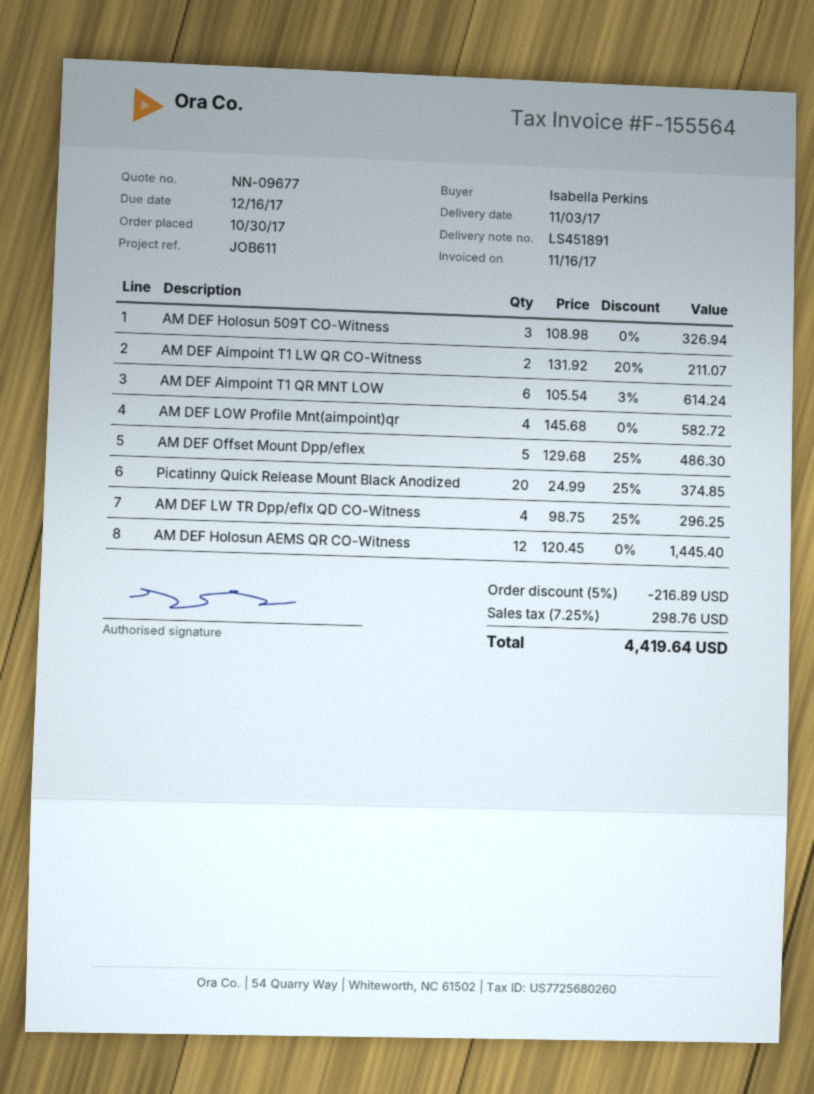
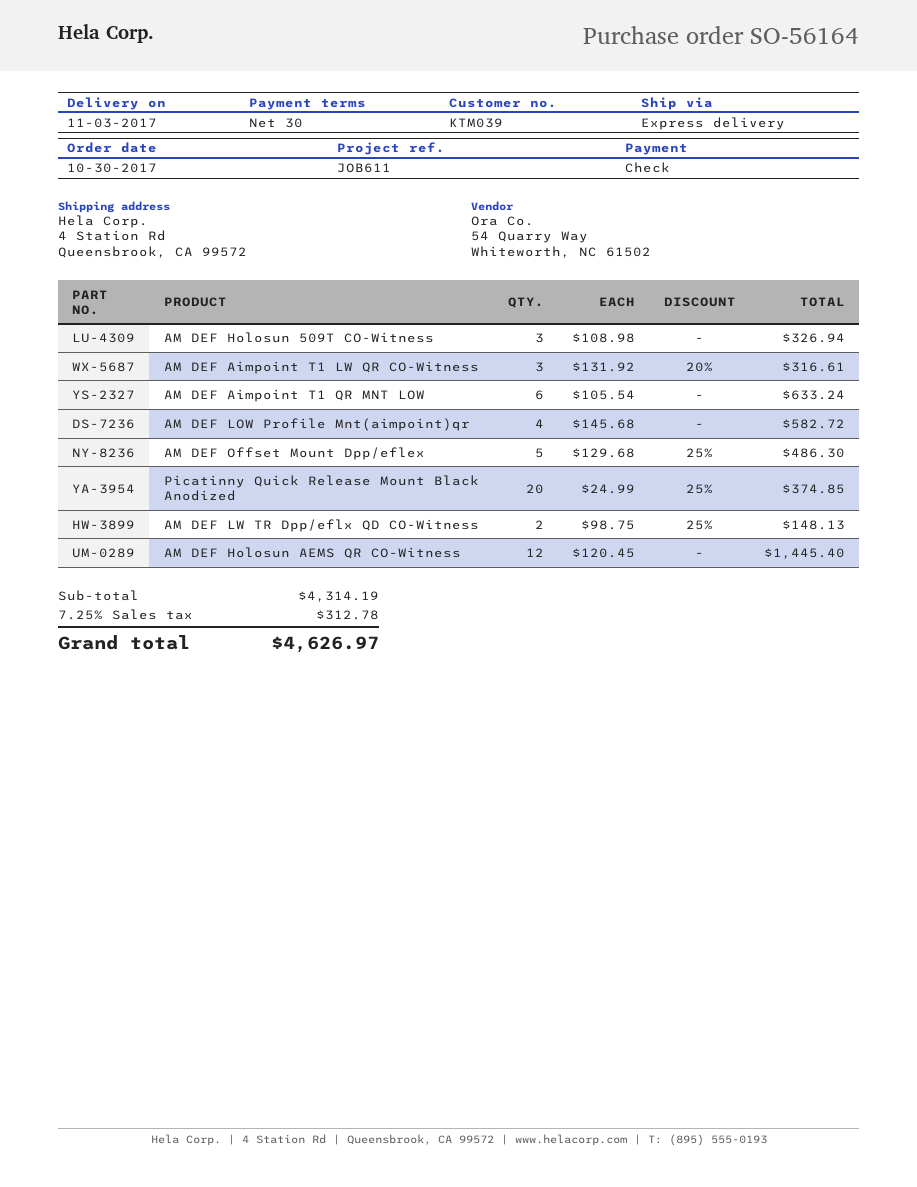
AM DEF Aimpoint T1 LW QR CO-Witness: 2 x 131.92 - 20% = 211.07 -> 3 x 131.92 - 20% = 316.61
AM DEF Aimpoint T1 QR MNT LOW: 6 x 105.54 - 3% = 614.24 -> 6 x 105.54 = 633.24
AM DEF LW TR Dpp/eflx QD CO-Witness: 4 x 98.75 - 25% = 296.25 -> 2 x 98.75 - 25% = 148.13
discount: 5% = 216.89 -> none
tax: 7.25% = 298.76 -> 7.25% = 312.78
total: 4419.64 -> 4626.97

